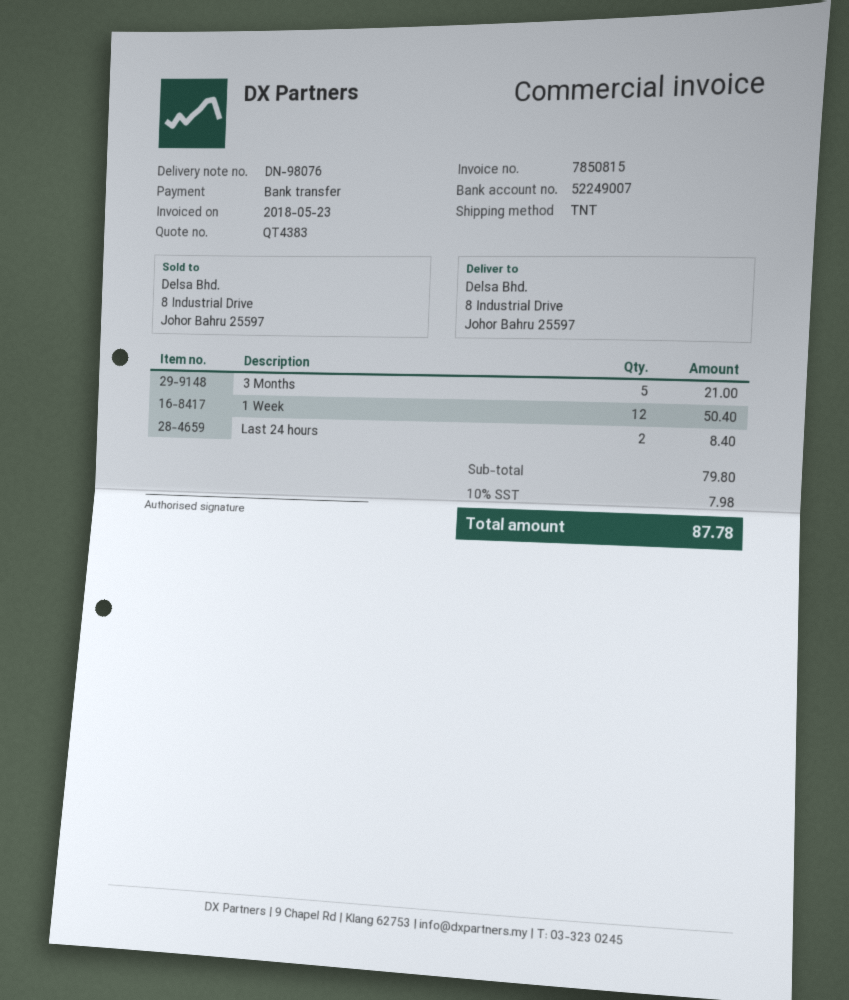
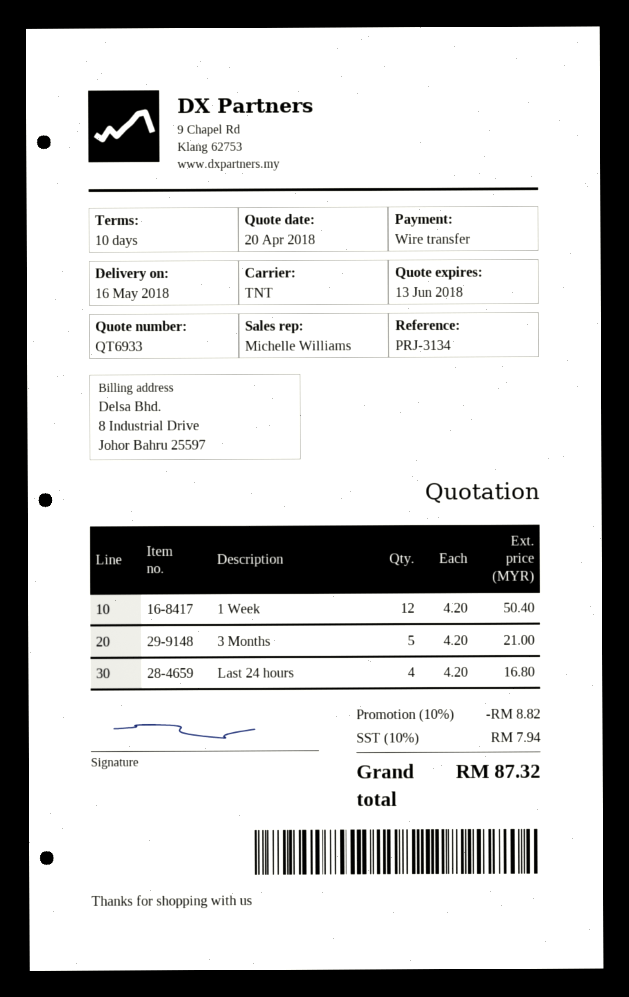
quote number: QT4383 -> QT6933
Last 24 hours: 2 for 8.40 -> 4 for 16.80
discount: none -> 10% = 8.82
tax: 10% = 7.98 -> 10% = 7.94
total: 87.78 -> 87.32

